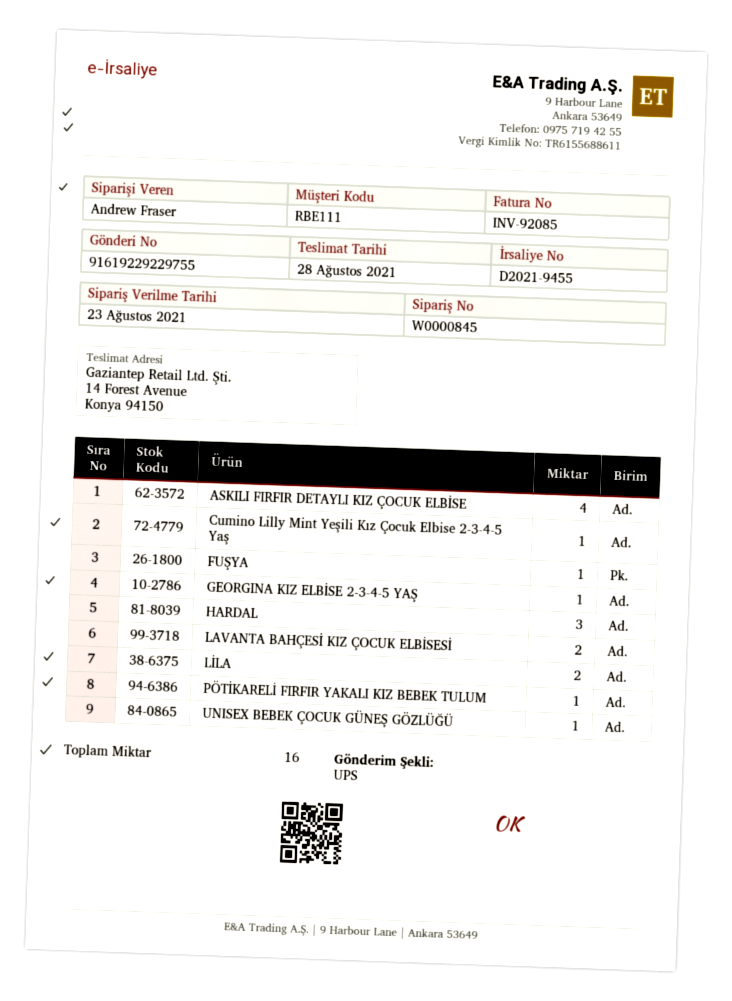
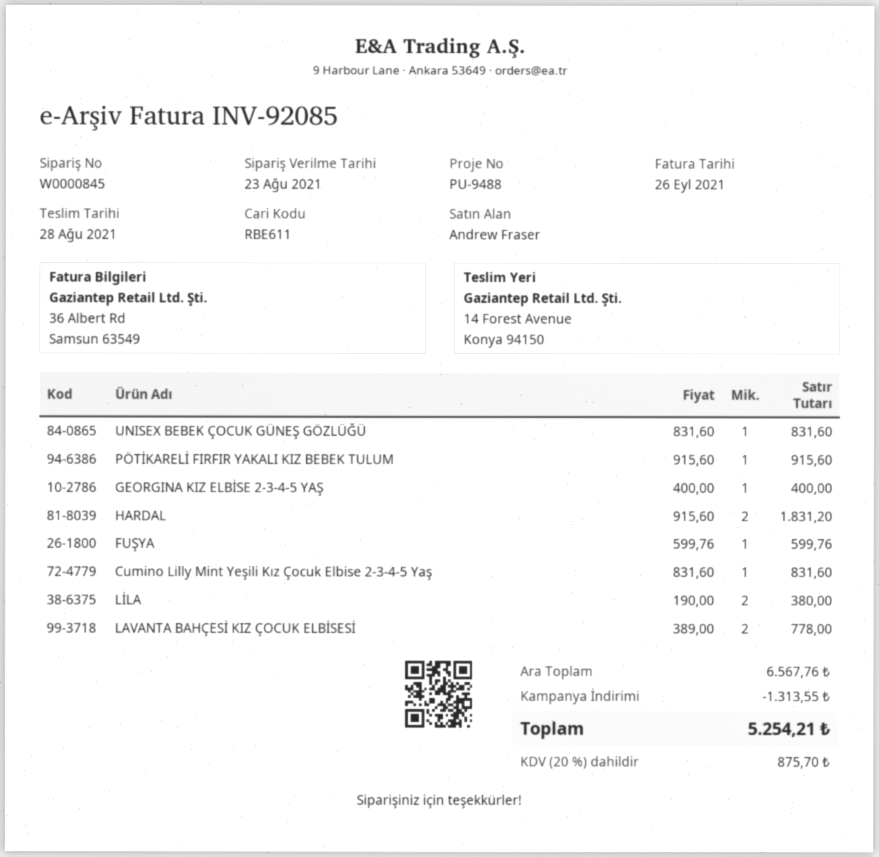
customer number: RBE111 -> RBE611
ASKILI FIRFIR DETAYLI KIZ ÇOCUK ELBİSE: 4 -> none
HARDAL: 3 -> 2

